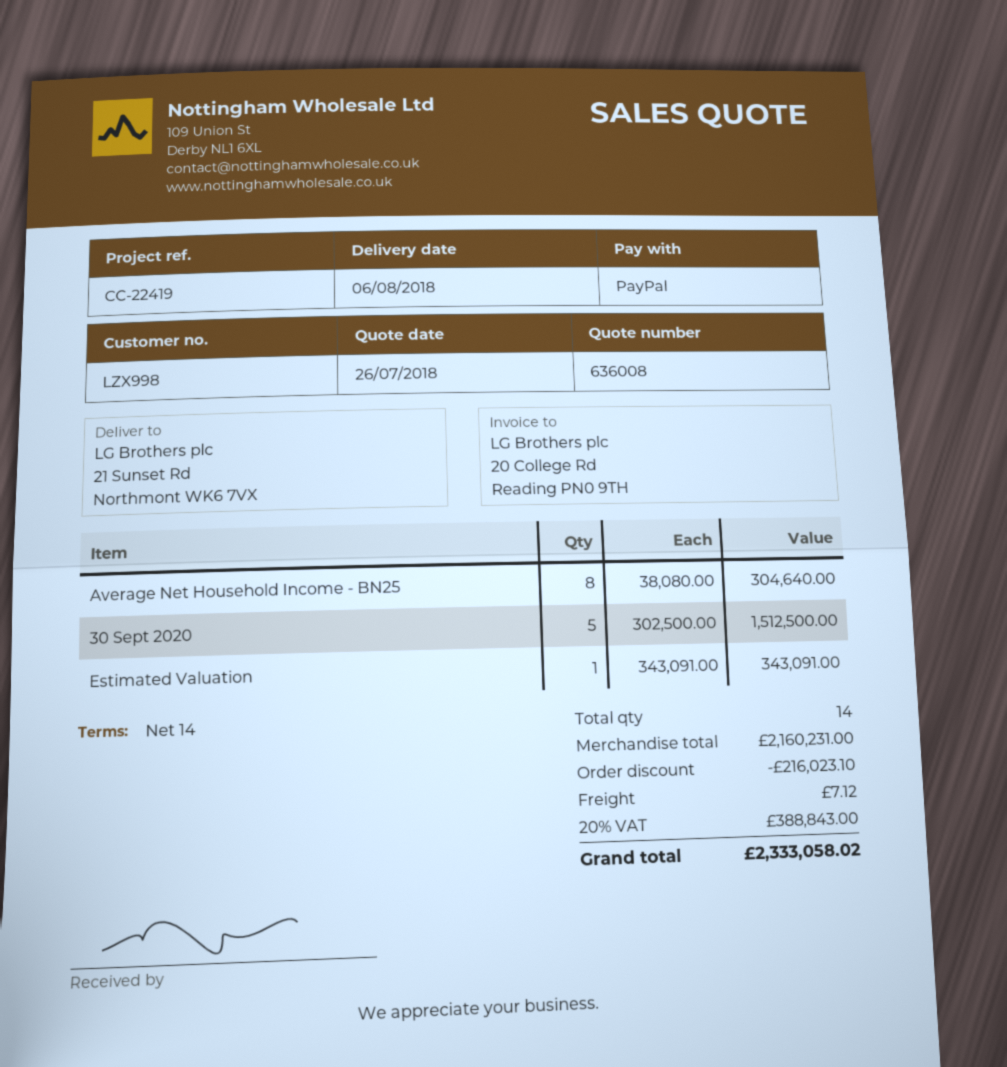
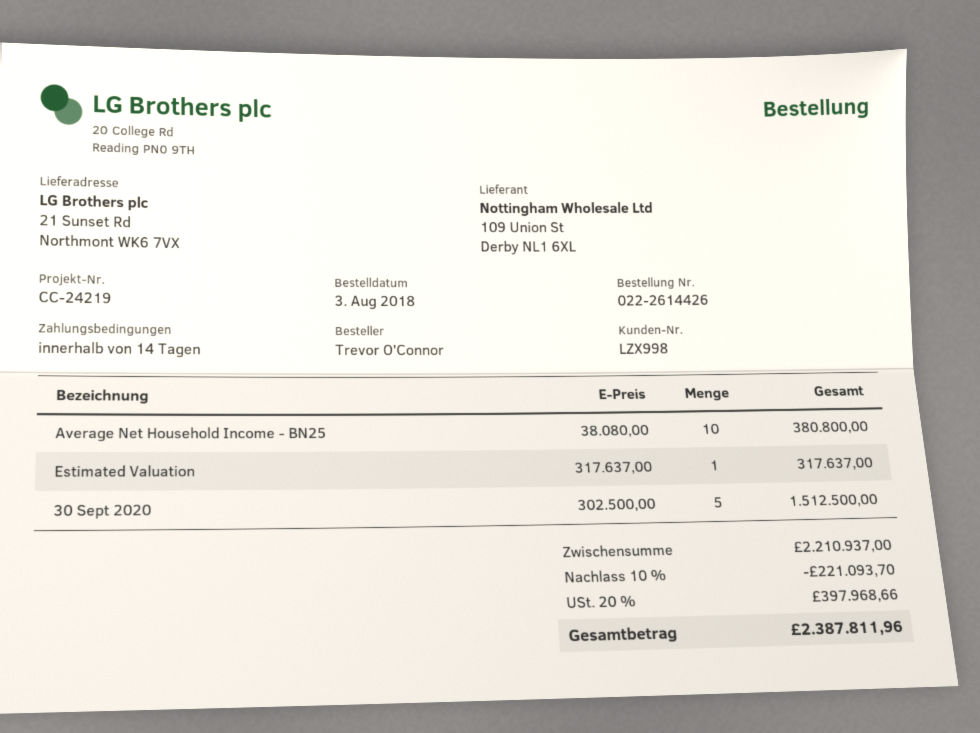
reference: CC-22419 -> CC-24219
Average Net Household Income - BN25: 8 x 38080.00 = 304640.00 -> 10 x 38080.00 = 380800.00
Estimated Valuation: 1 x 343091.00 = 343091.00 -> 1 x 317637.00 = 317637.00
subtotal: 2160231.00 -> 2210937.00
discount: 216023.10 -> 221093.70
shipping: 7.12 -> none
tax: 20% = 388843.00 -> 20% = 397968.66
total: 2333058.02 -> 2387811.96

